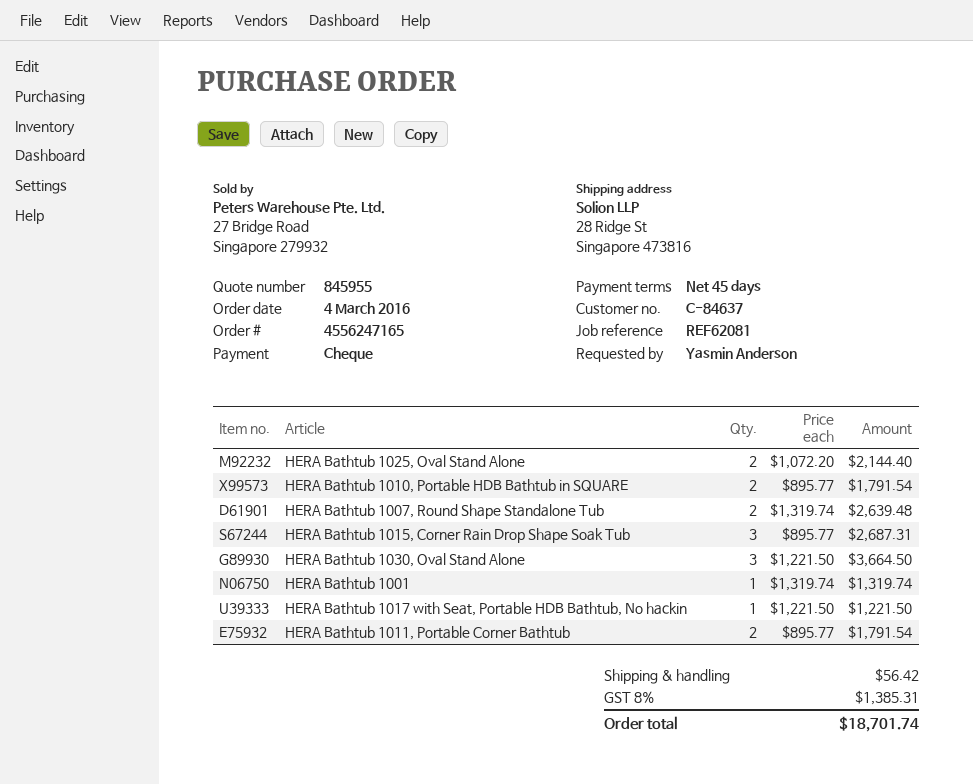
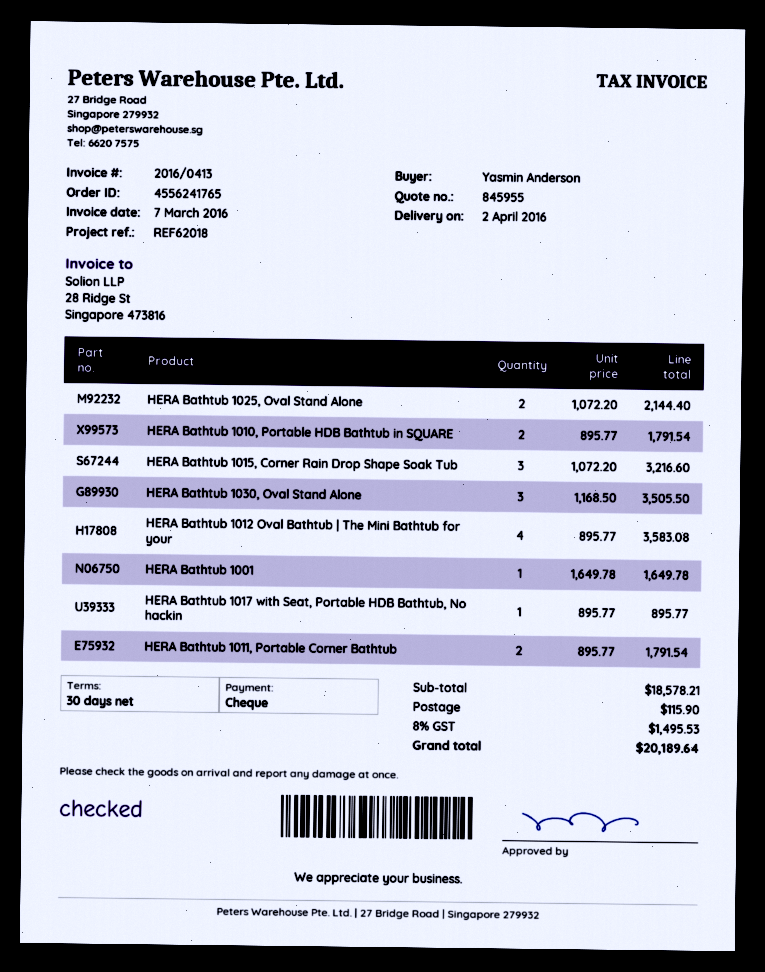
order number: 4556247165 -> 4556241765
payment terms: 45 days -> 30 days
reference: REF62081 -> REF62018
HERA Bathtub 1007, Round Shape Standalone Tub: 2 x 1319.74 = 2639.48 -> none
HERA Bathtub 1015, Corner Rain Drop Shape Soak Tub: 3 x 895.77 = 2687.31 -> 3 x 1072.20 = 3216.60
HERA Bathtub 1030, Oval Stand Alone: 3 x 1221.50 = 3664.50 -> 3 x 1168.50 = 3505.50
HERA Bathtub 1001: 1 x 1319.74 = 1319.74 -> 1 x 1649.78 = 1649.78
HERA Bathtub 1017 with Seat, Portable HDB Bathtub, No hackin: 1 x 1221.50 = 1221.50 -> 1 x 895.77 = 895.77
HERA Bathtub 1012 Oval Bathtub | The Mini Bathtub for your: none -> 4 x 895.77 = 3583.08
shipping: 56.42 -> 115.90
tax: 8% = 1385.31 -> 8% = 1495.53
total: 18701.74 -> 20189.64

